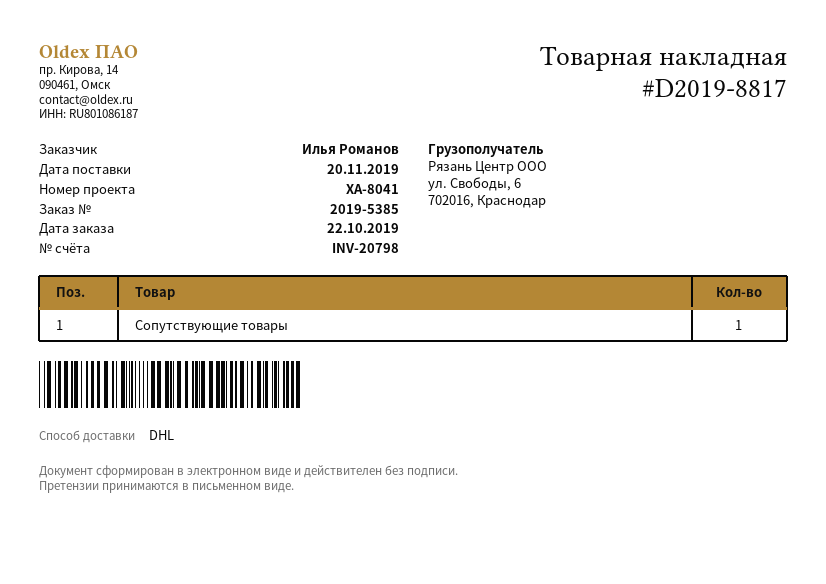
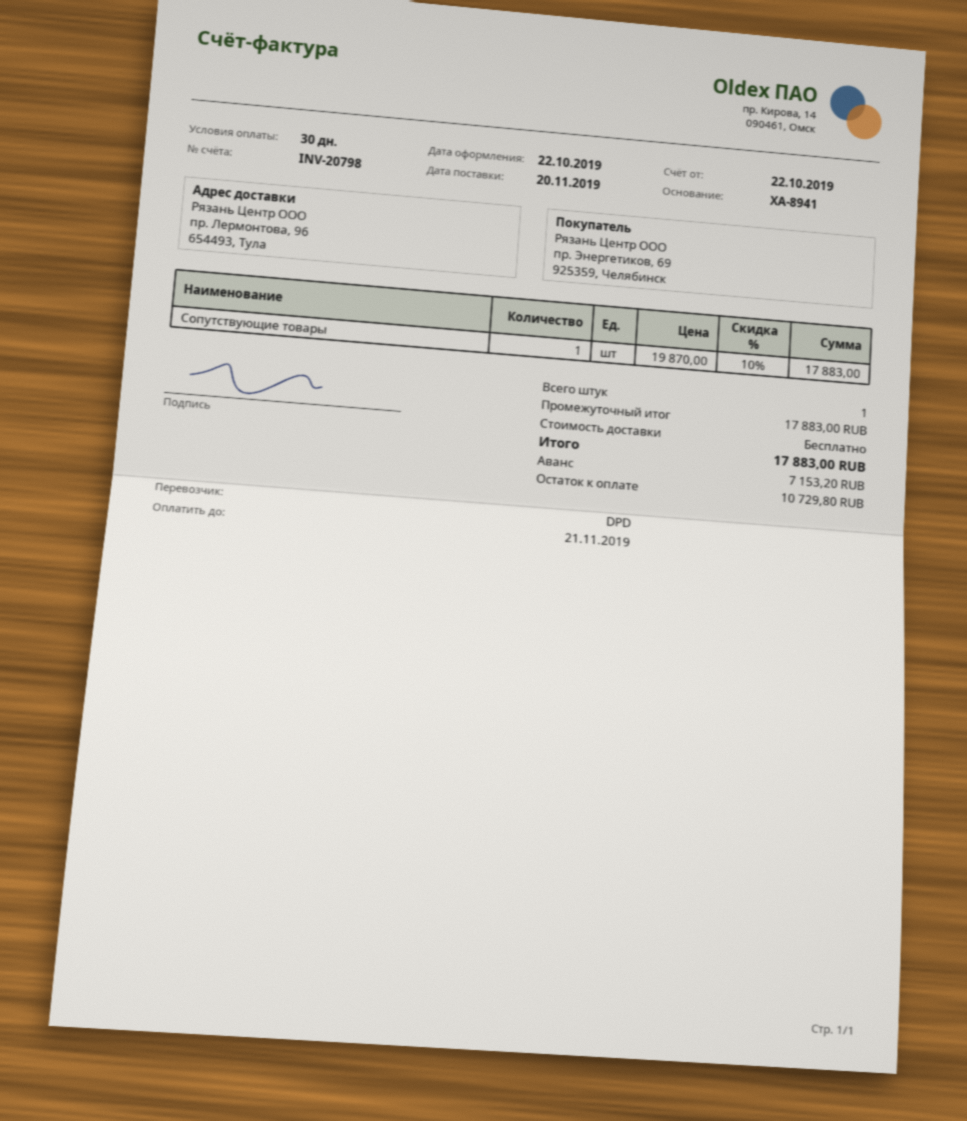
reference: XA-8041 -> XA-8941
shipping method: DHL -> DPD
ship to: ул. Свободы, 6, 702016, Краснодар -> пр. Лермонтова, 96, 654493, Тула

